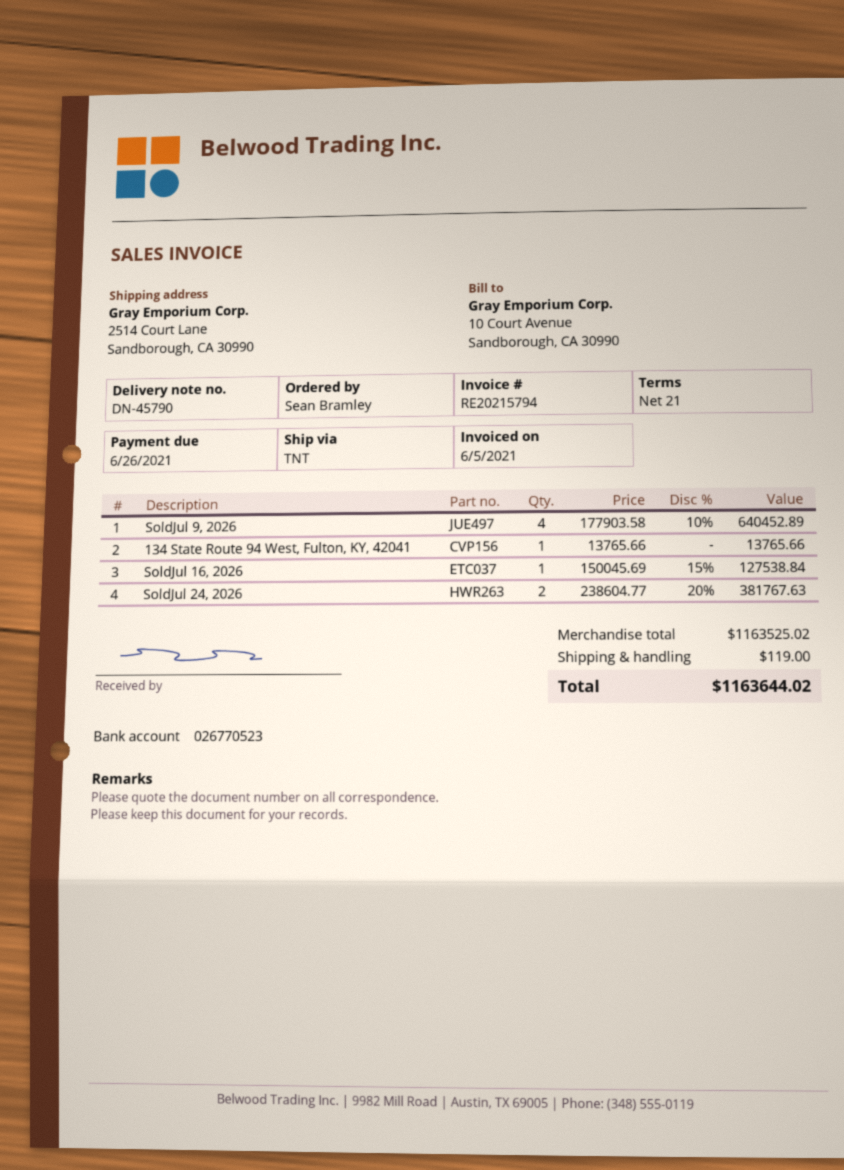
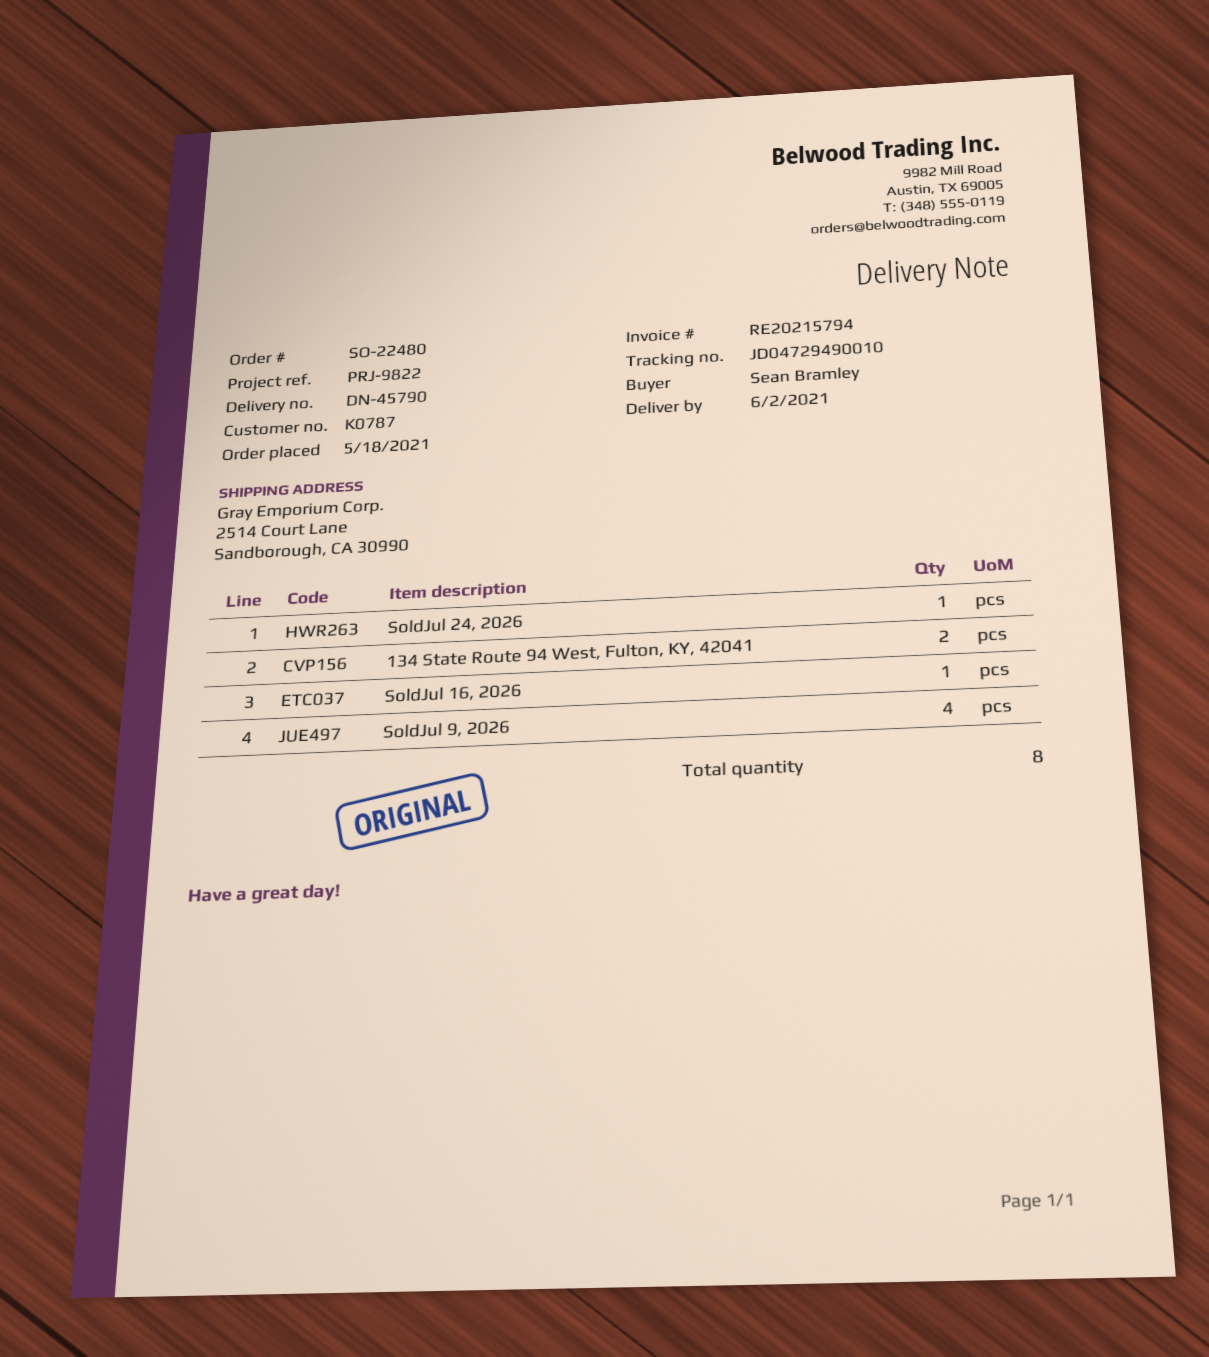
134 State Route 94 West, Fulton, KY, 42041: 1 -> 2
SoldJul 24, 2026: 2 -> 1

